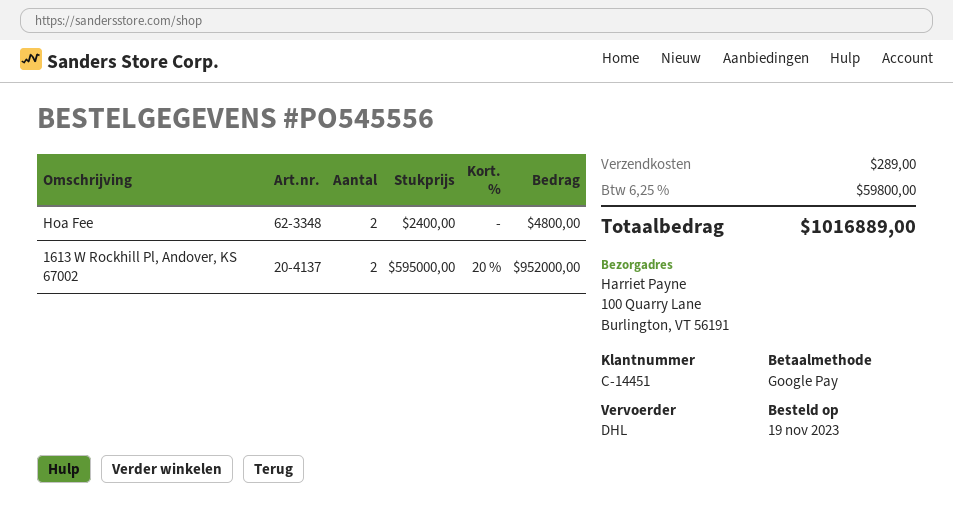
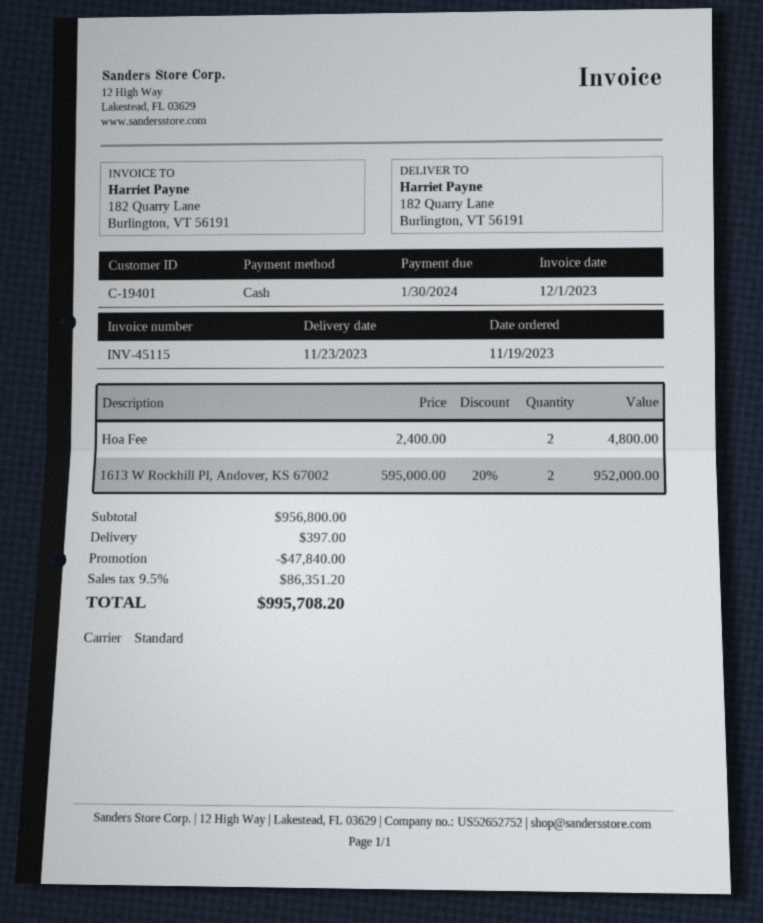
customer number: C-14451 -> C-19401
payment method: Google Pay -> cash
shipping method: DHL -> standard
ship to: 100 Quarry Lane, Burlington, VT 56191 -> 182 Quarry Lane, Burlington, VT 56191
discount: none -> 47840.00
shipping: 289.00 -> 397.00
tax: 6.25% = 59800.00 -> 9.5% = 86351.20
total: 1016889.00 -> 995708.20

